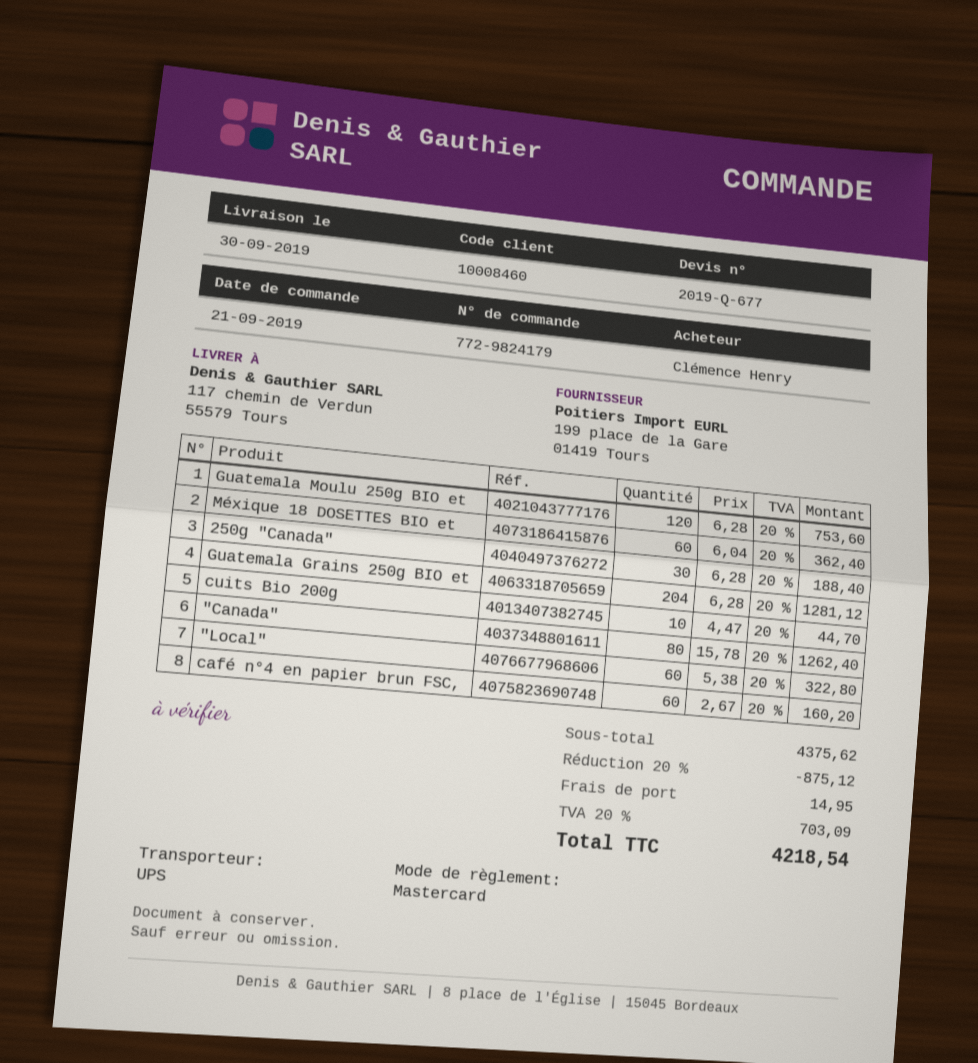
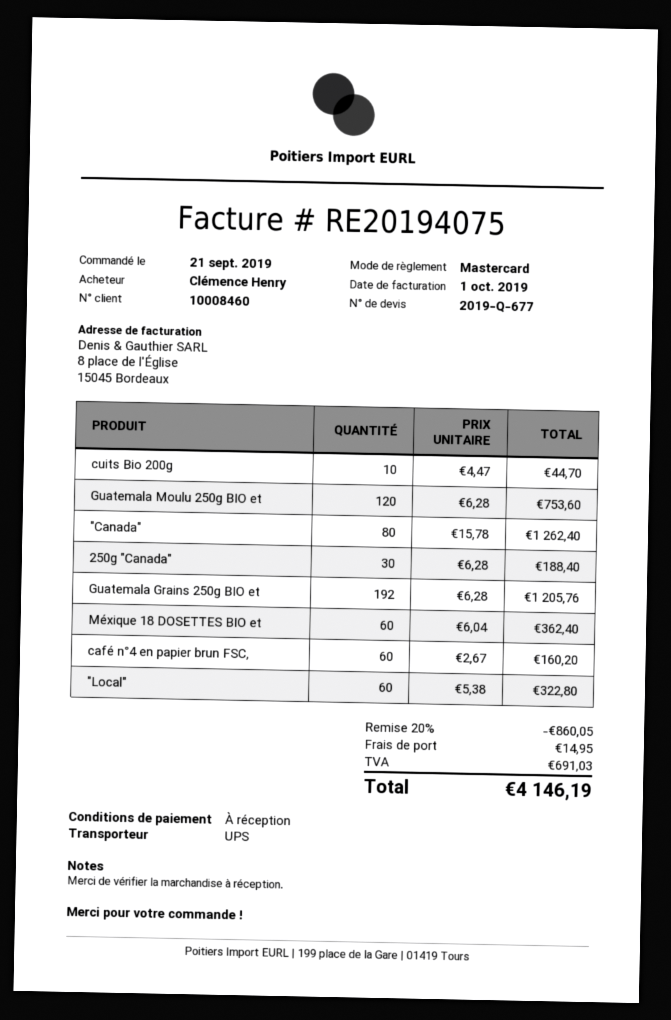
Guatemala Grains 250g BIO et: 204 x 6.28 = 1281.12 -> 192 x 6.28 = 1205.76
discount: 20% = 875.12 -> 20% = 860.05
tax: 703.09 -> 691.03
total: 4218.54 -> 4146.19

